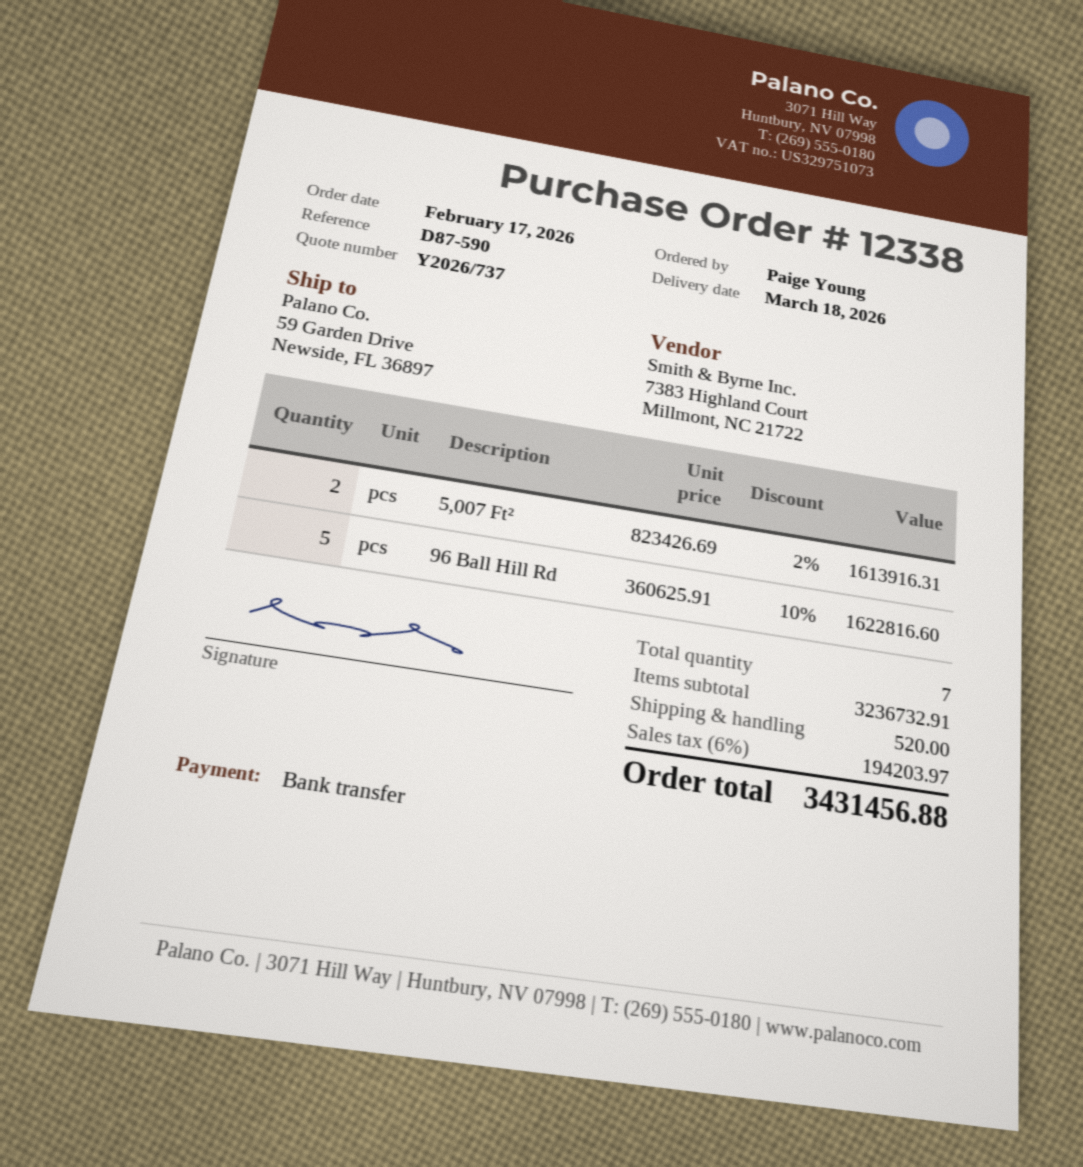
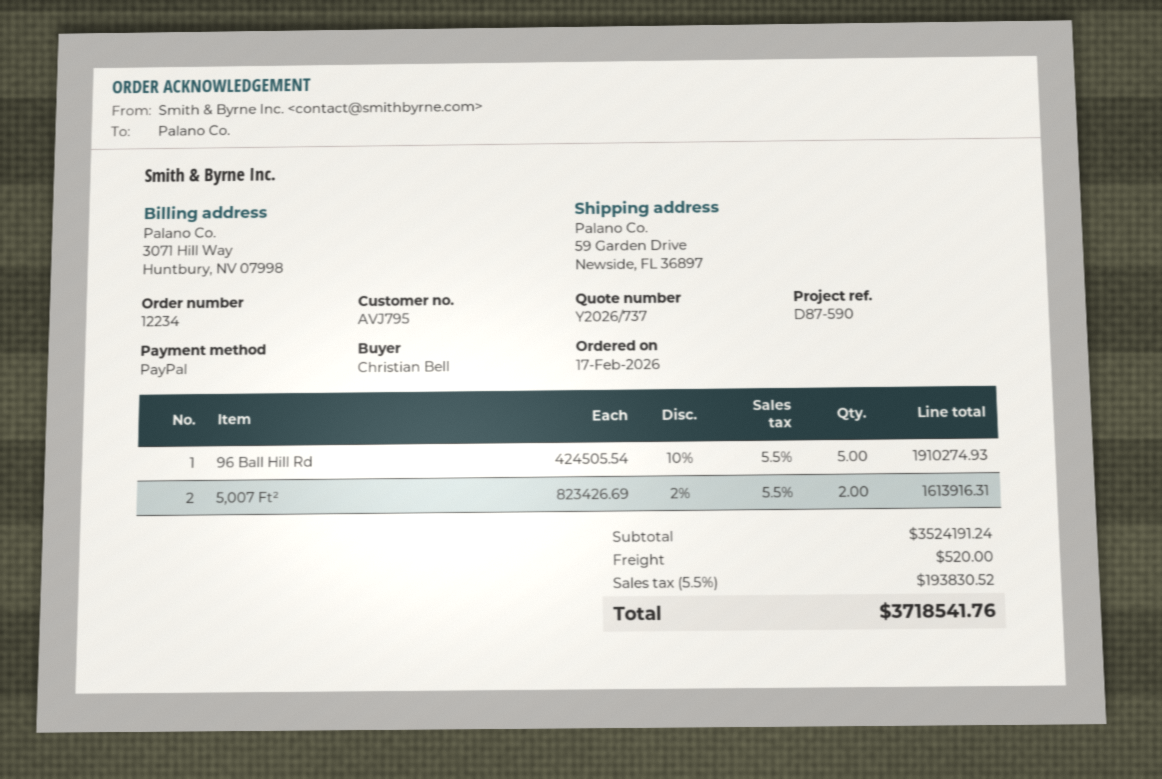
order number: 12338 -> 12234
ordered by: Paige Young -> Christian Bell
payment method: bank transfer -> PayPal
96 Ball Hill Rd: 5 x 360625.91 - 10% = 1622816.60 -> 5 x 424505.54 - 10% = 1910274.93
subtotal: 3236732.91 -> 3524191.24
tax: 6% = 194203.97 -> 5.5% = 193830.52
total: 3431456.88 -> 3718541.76

